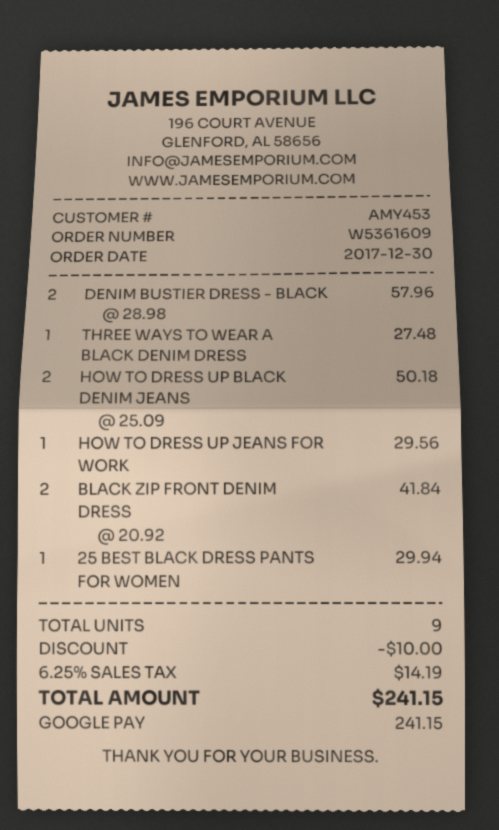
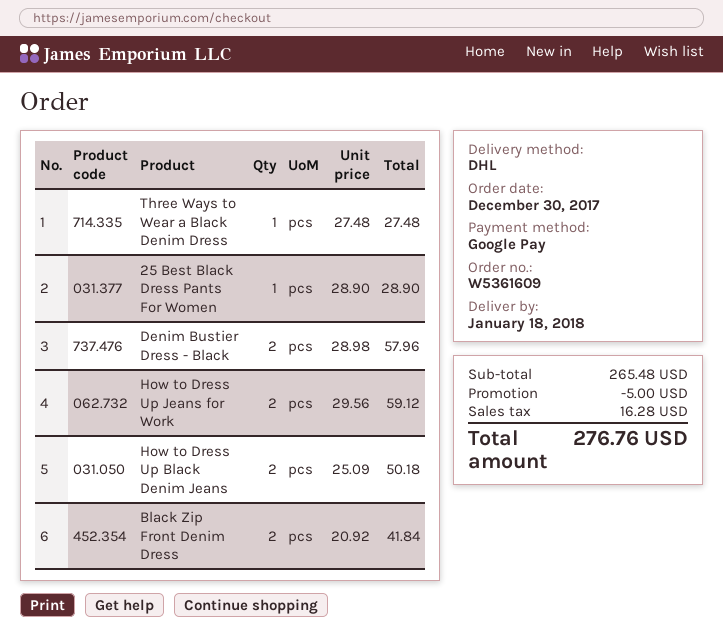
HOW TO DRESS UP JEANS FOR WORK: 1 x 29.56 = 29.56 -> 2 x 29.56 = 59.12
25 BEST BLACK DRESS PANTS FOR WOMEN: 1 x 29.94 = 29.94 -> 1 x 28.90 = 28.90
discount: 10.00 -> 5.00
tax: 14.19 -> 16.28
total: 241.15 -> 276.76

